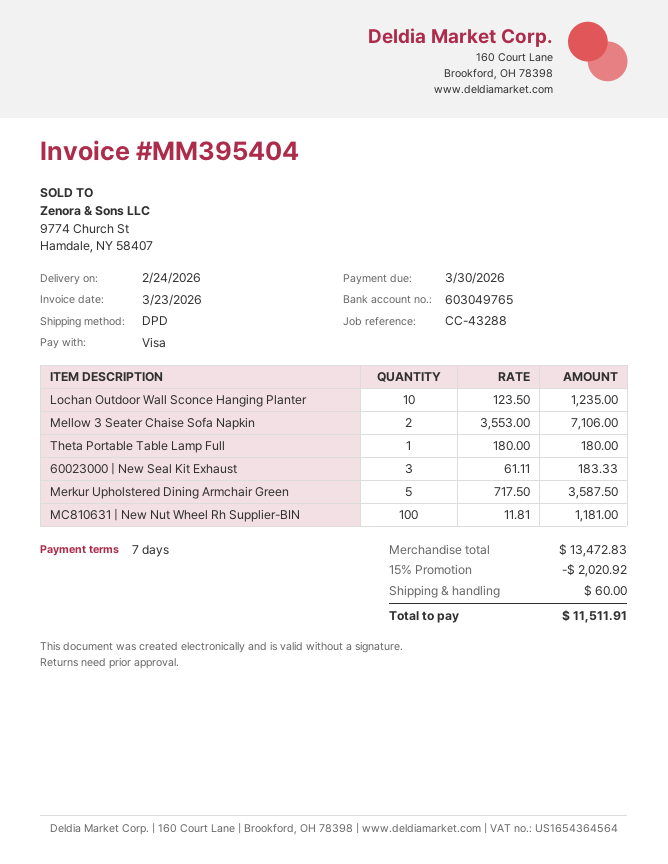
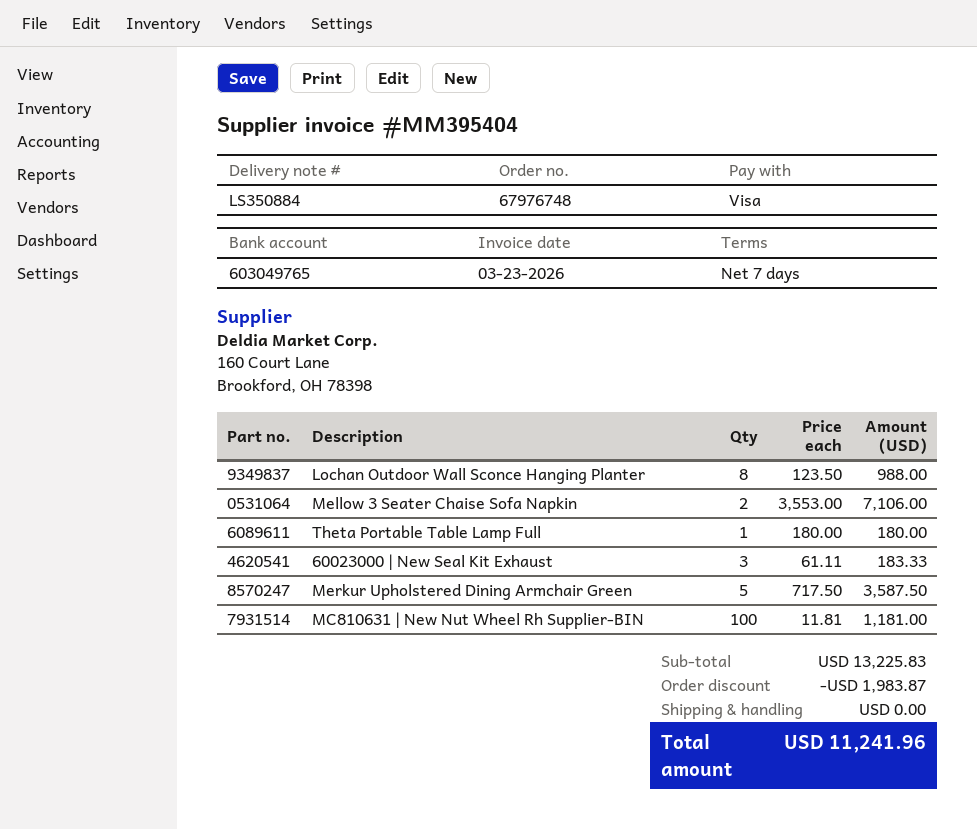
Lochan Outdoor Wall Sconce Hanging Planter: 10 x 123.50 = 1235.00 -> 8 x 123.50 = 988.00
subtotal: 13472.83 -> 13225.83
discount: 2020.92 -> 1983.87
shipping: 60.00 -> 0.00
total: 11511.91 -> 11241.96

